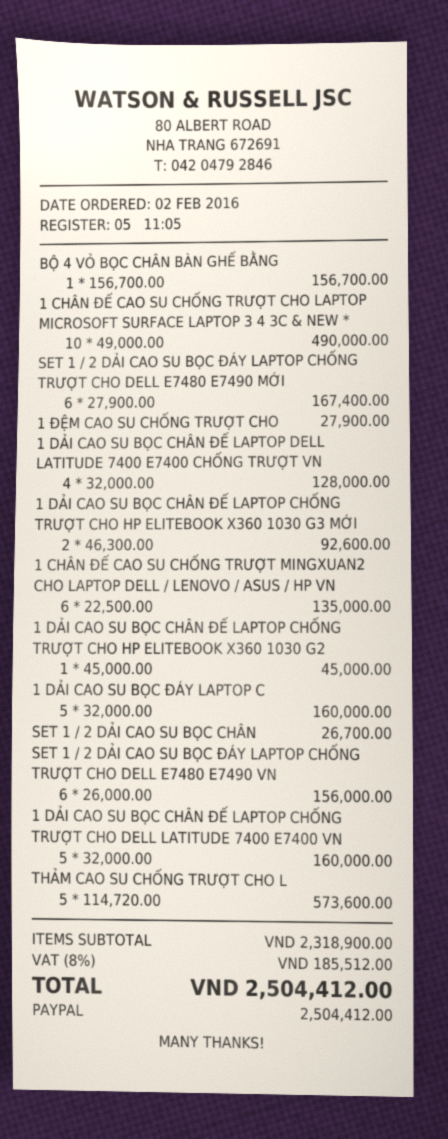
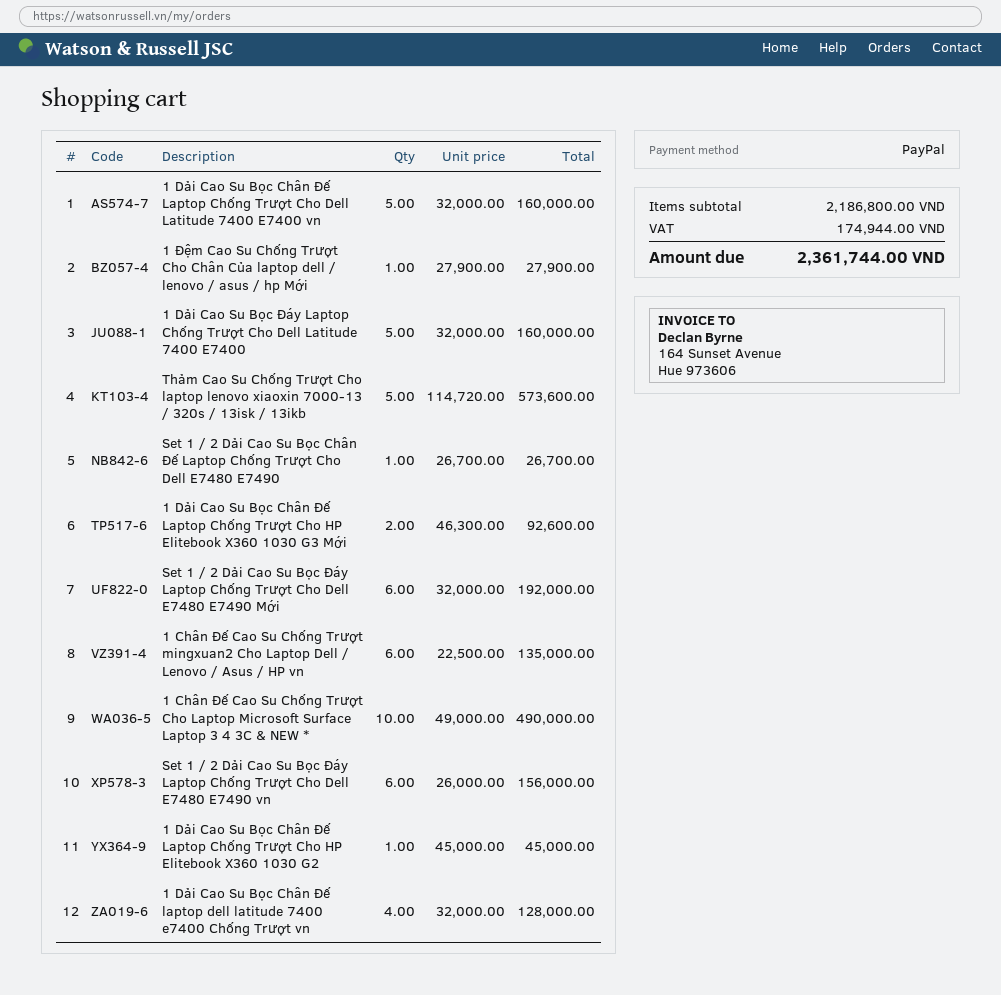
BỘ 4 VỎ BỌC CHÂN BÀN GHẾ BẰNG: 1 x 156700.00 = 156700.00 -> none
SET 1 / 2 DẢI CAO SU BỌC ĐÁY LAPTOP CHỐNG TRƯỢT CHO DELL E7480 E7490 MỚI: 6 x 27900.00 = 167400.00 -> 6 x 32000.00 = 192000.00
subtotal: 2318900.00 -> 2186800.00
tax: 185512.00 -> 174944.00
total: 2504412.00 -> 2361744.00

